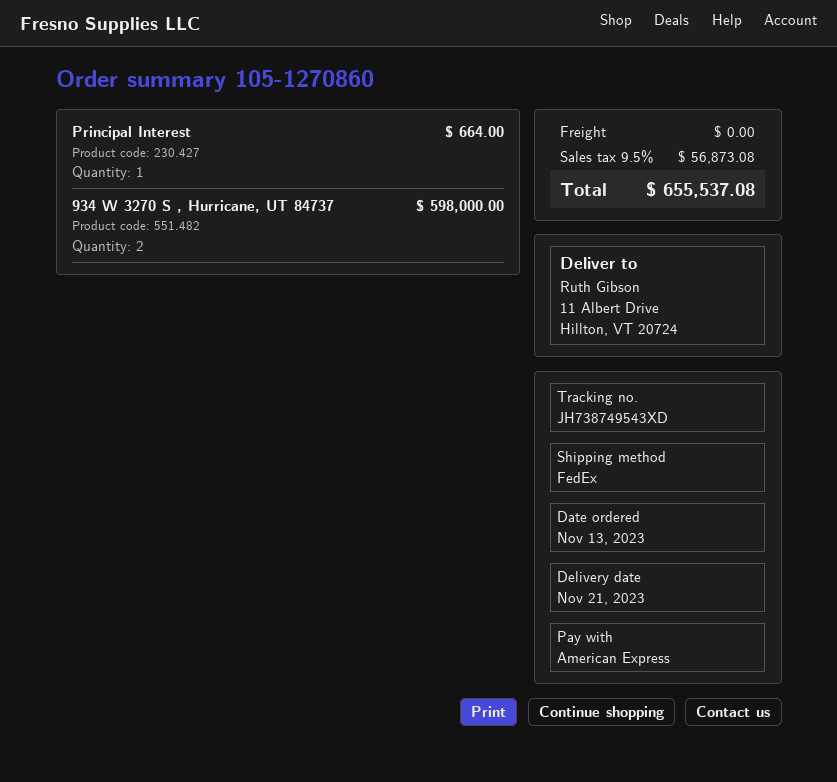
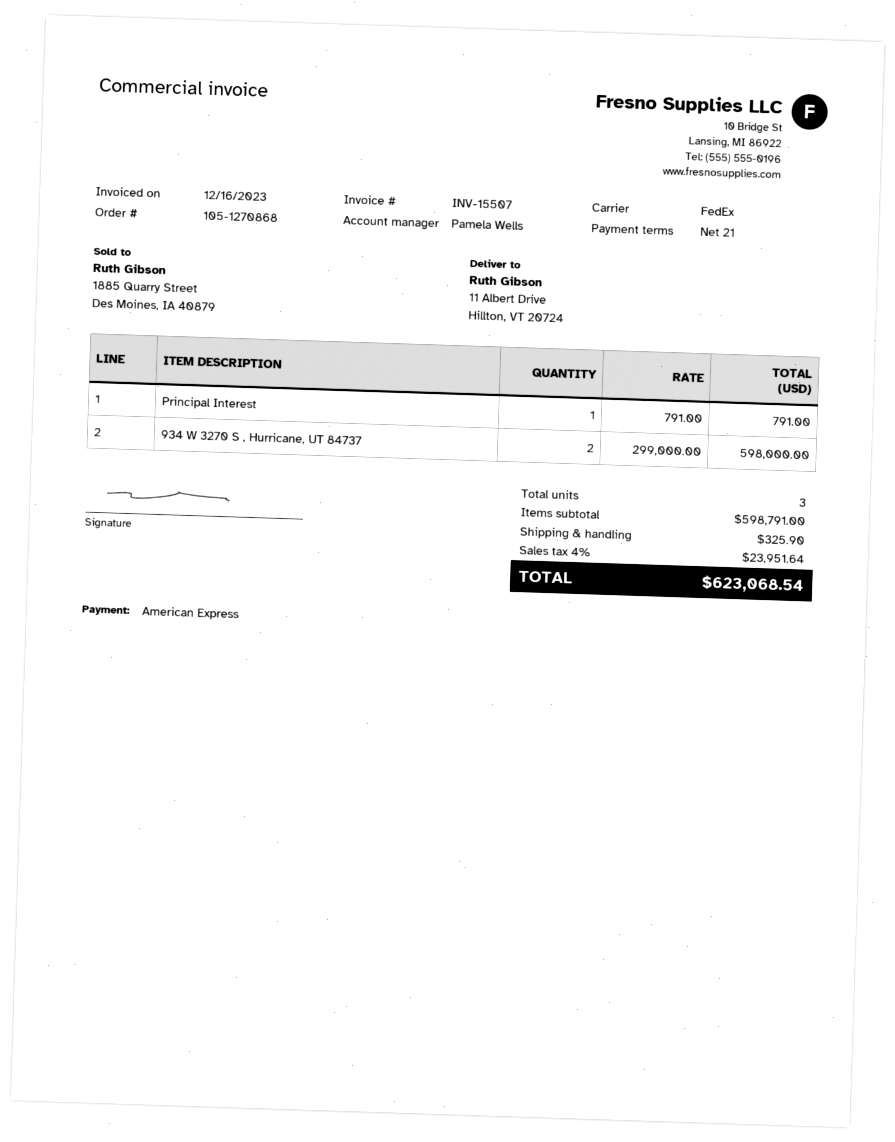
order number: 105-1270860 -> 105-1270868
Principal Interest: 1 for 664.00 -> 1 for 791.00
shipping: 0.00 -> 325.90
tax: 9.5% = 56873.08 -> 4% = 23951.64
total: 655537.08 -> 623068.54

